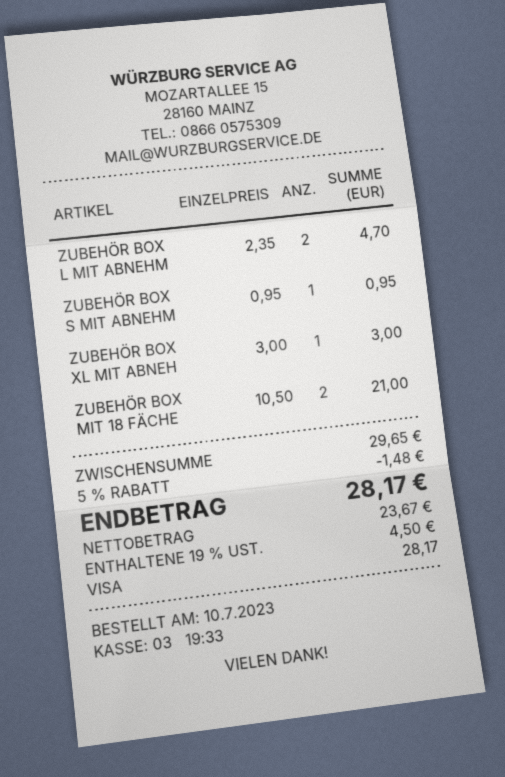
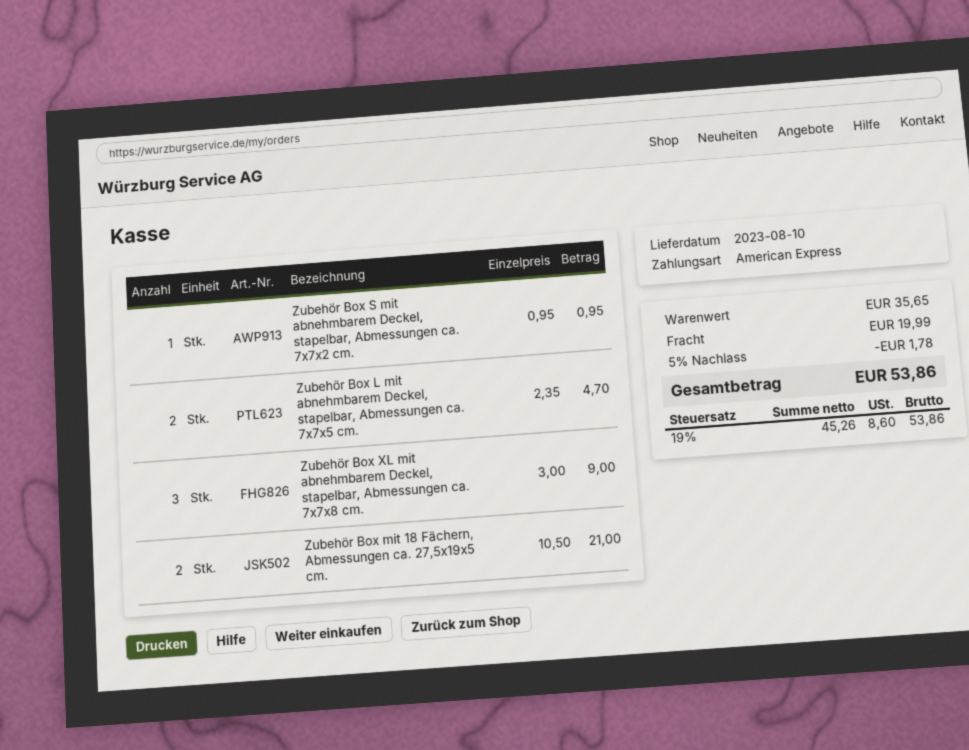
payment method: Visa -> American Express
ZUBEHÖR BOX XL MIT ABNEH: 1 x 3.00 = 3.00 -> 3 x 3.00 = 9.00
subtotal: 29.65 -> 35.65
discount: 5% = 1.48 -> 5% = 1.78
shipping: none -> 19.99
net: 23.67 -> 45.26
tax: 19% = 4.50 -> 19% = 8.60
total: 28.17 -> 53.86

